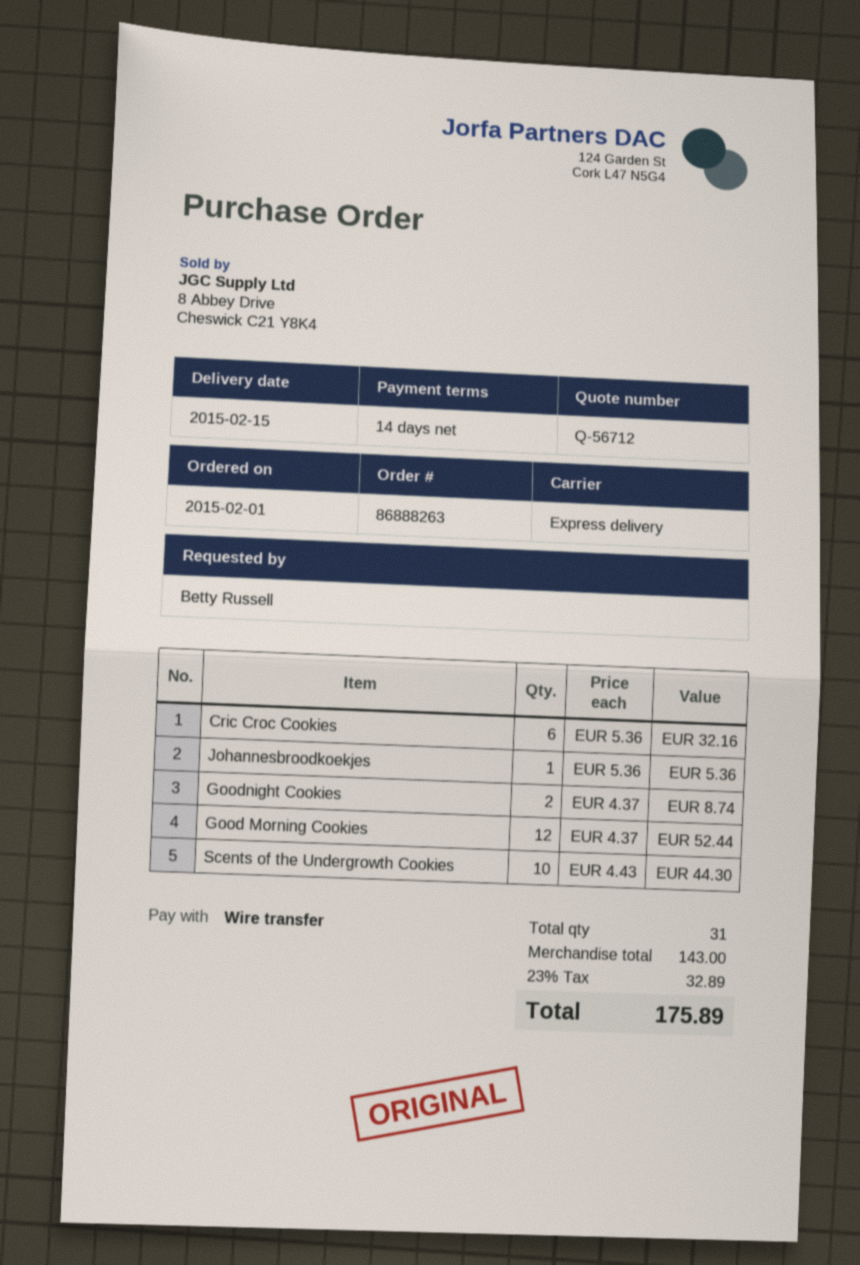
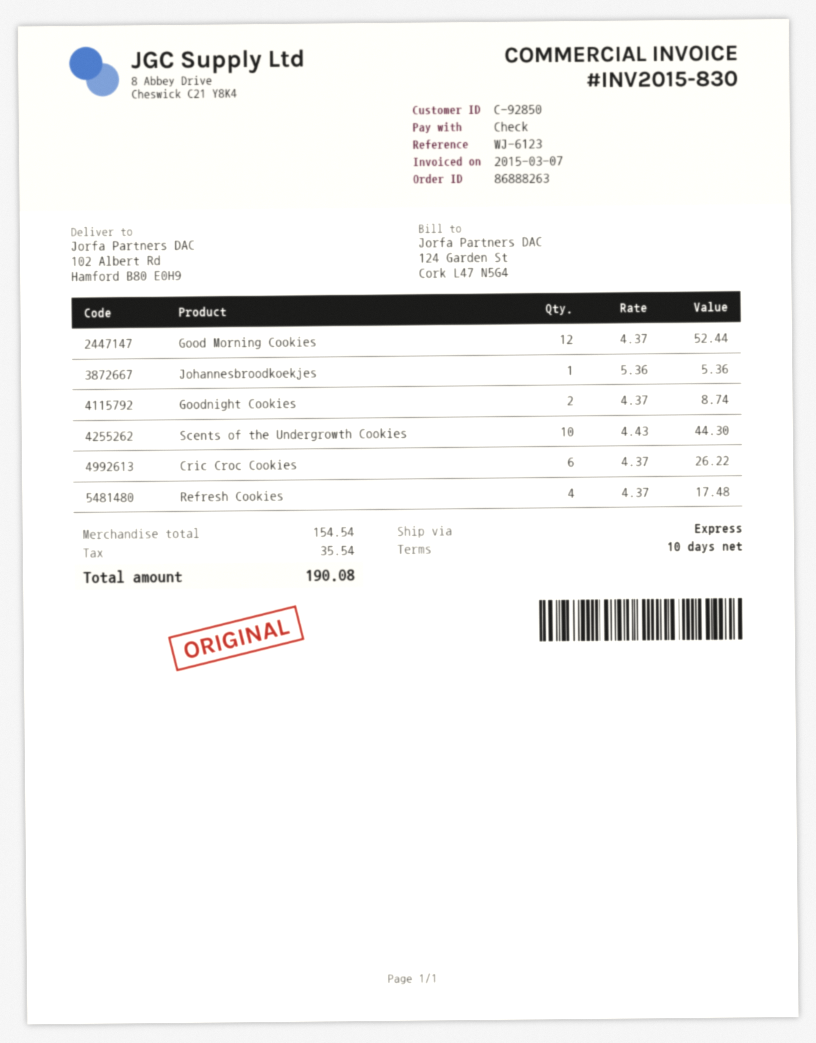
payment terms: 14 days -> 10 days
payment method: bank transfer -> cheque
Cric Croc Cookies: 6 x 5.36 = 32.16 -> 6 x 4.37 = 26.22
Refresh Cookies: none -> 4 x 4.37 = 17.48
subtotal: 143.00 -> 154.54
tax: 32.89 -> 35.54
total: 175.89 -> 190.08

